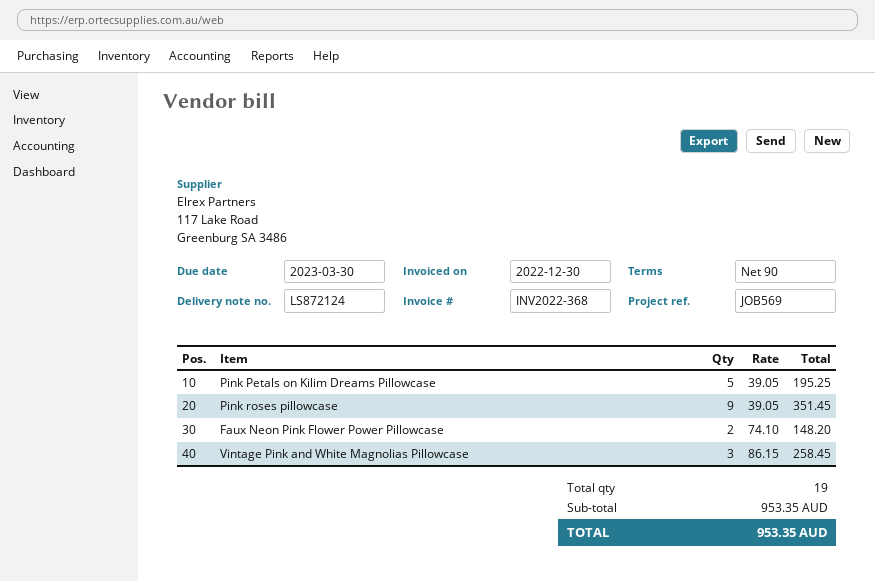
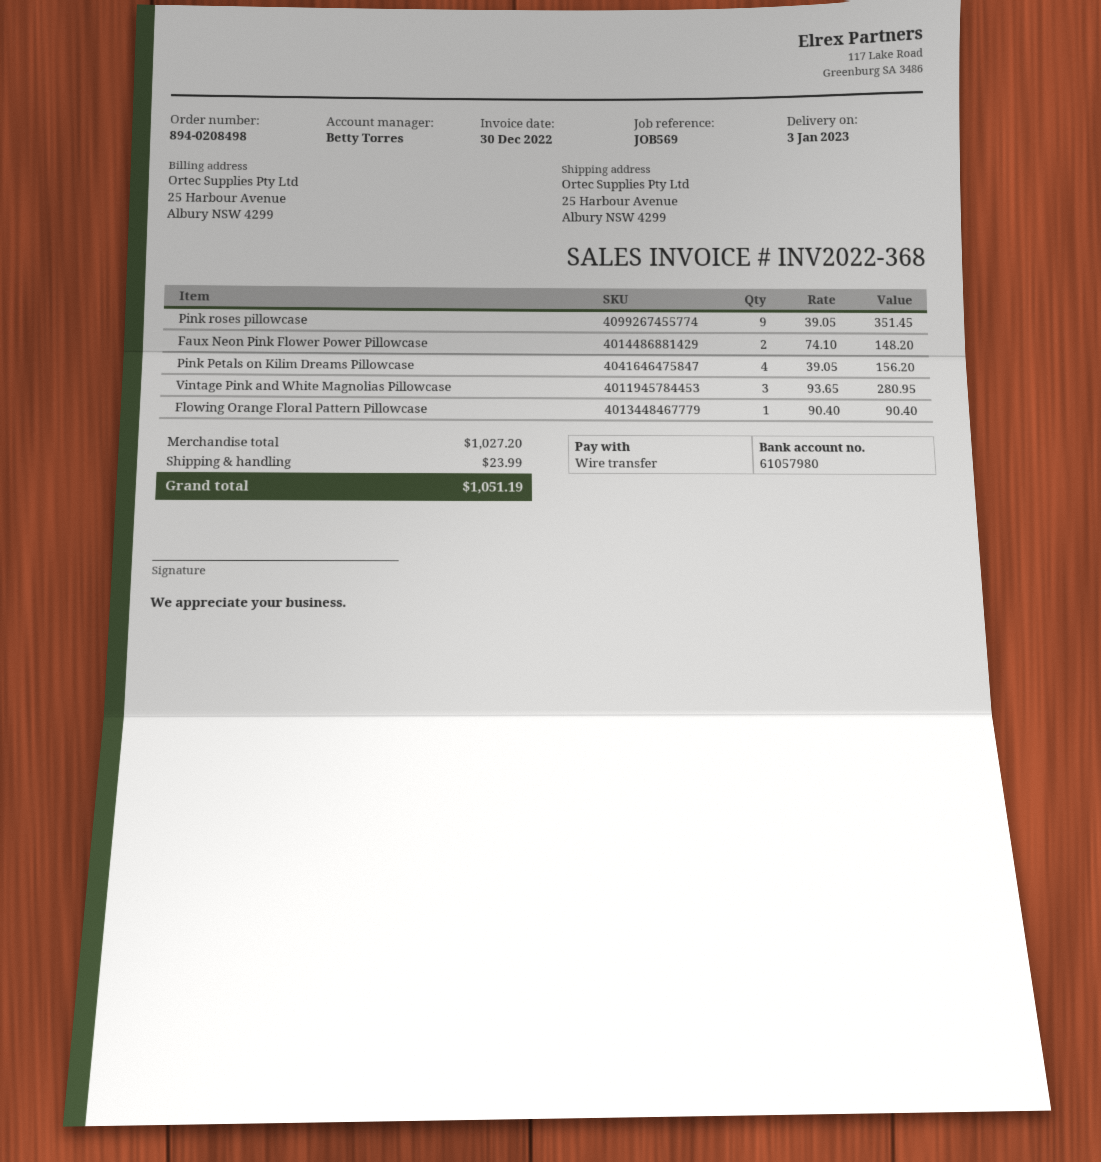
Pink Petals on Kilim Dreams Pillowcase: 5 x 39.05 = 195.25 -> 4 x 39.05 = 156.20
Vintage Pink and White Magnolias Pillowcase: 3 x 86.15 = 258.45 -> 3 x 93.65 = 280.95
Flowing Orange Floral Pattern Pillowcase: none -> 1 x 90.40 = 90.40
subtotal: 953.35 -> 1027.20
shipping: none -> 23.99
total: 953.35 -> 1051.19

